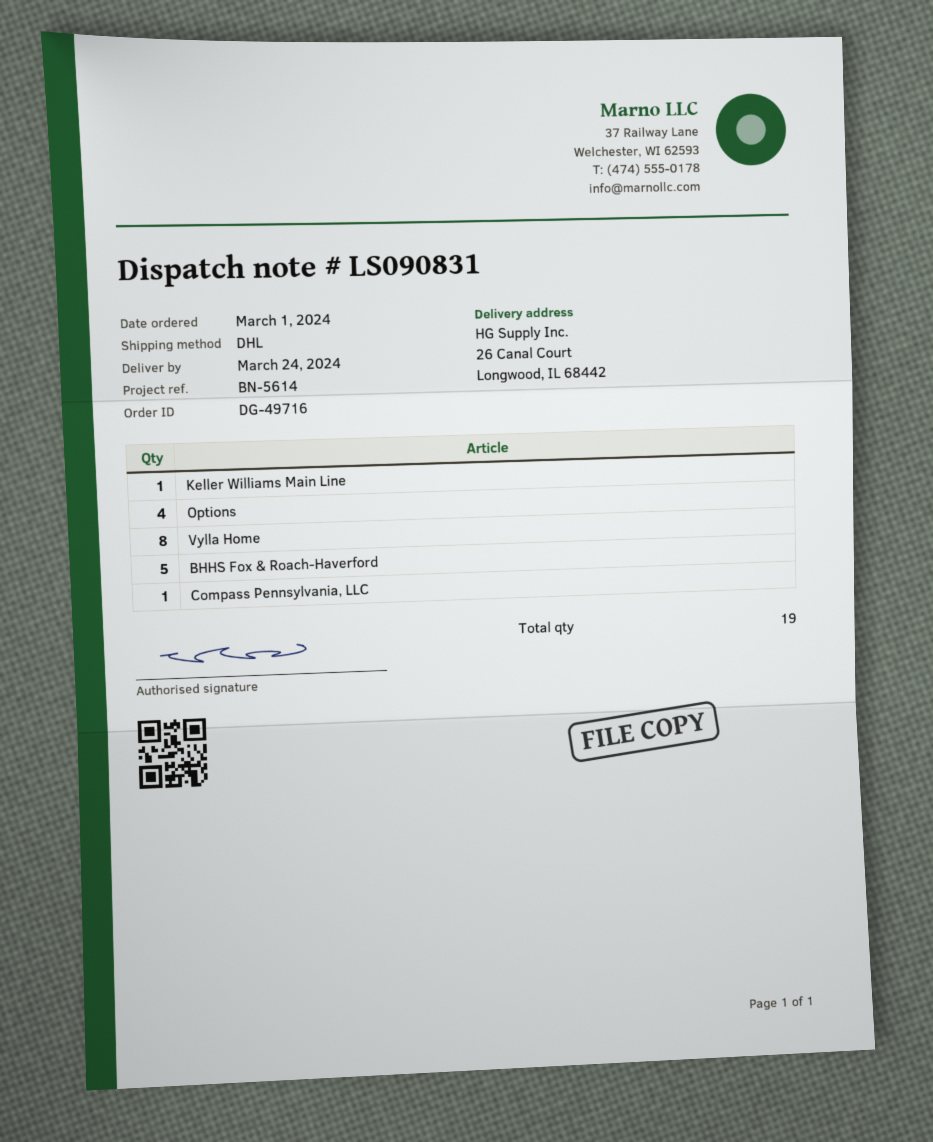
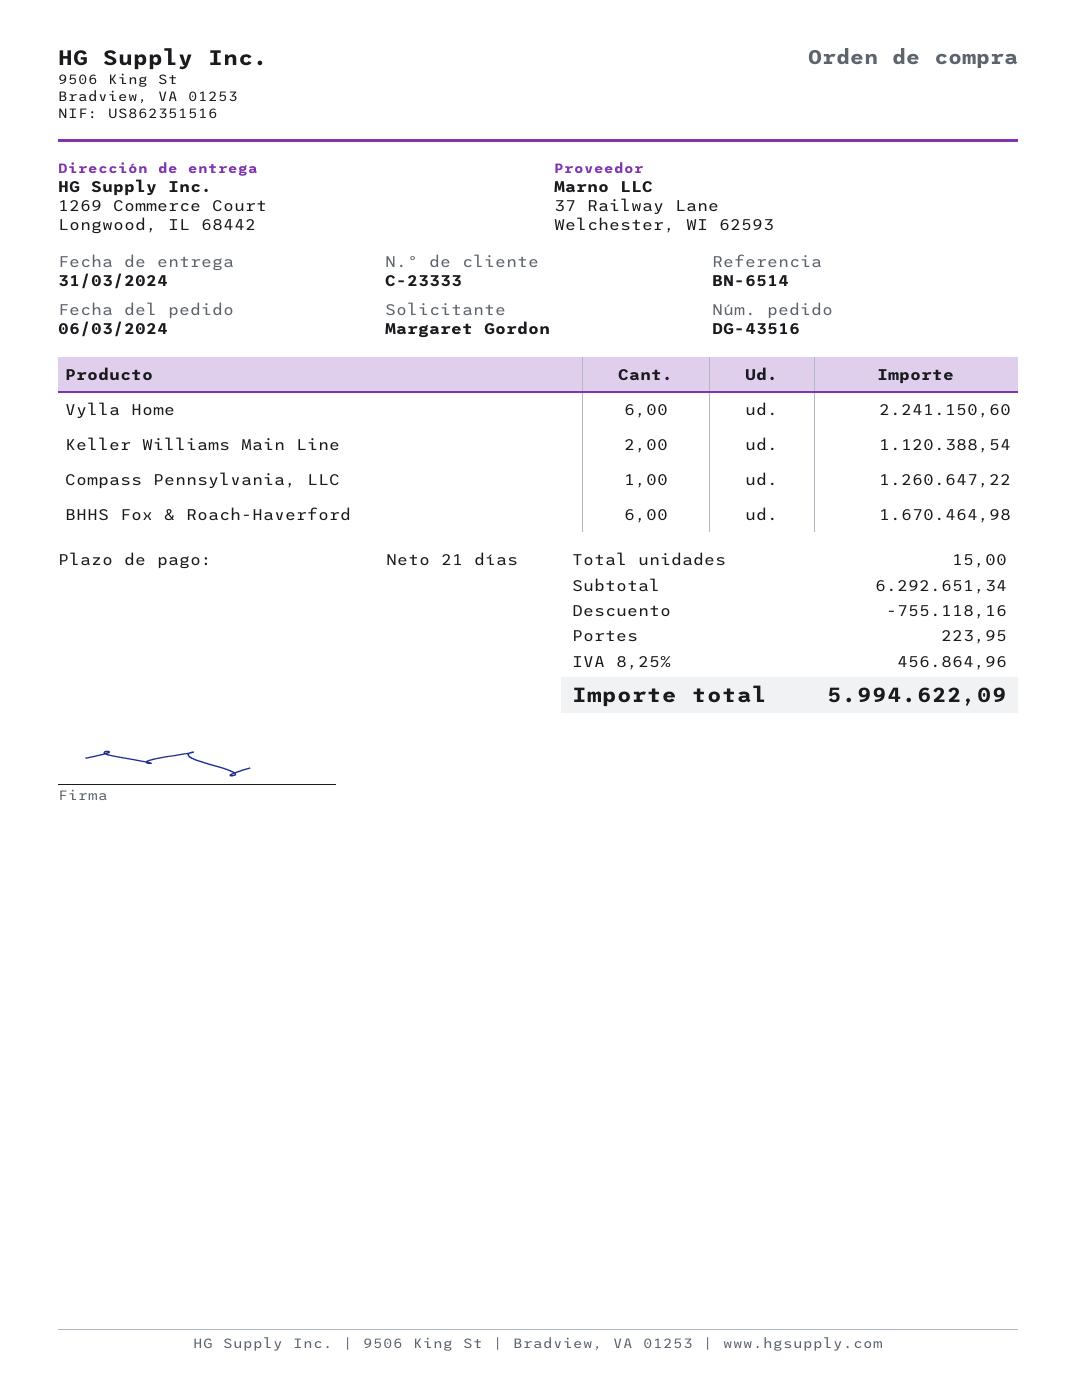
order number: DG-49716 -> DG-43516
order date: 2024-03-01 -> 2024-03-06
delivery date: 2024-03-24 -> 2024-03-31
reference: BN-5614 -> BN-6514
ship to: 26 Canal Court, Longwood, IL 68442 -> 1269 Commerce Court, Longwood, IL 68442
Keller Williams Main Line: 1 -> 2
Options: 4 -> none
Vylla Home: 8 -> 6
BHHS Fox & Roach-Haverford: 5 -> 6
total quantity: 19 -> 15

